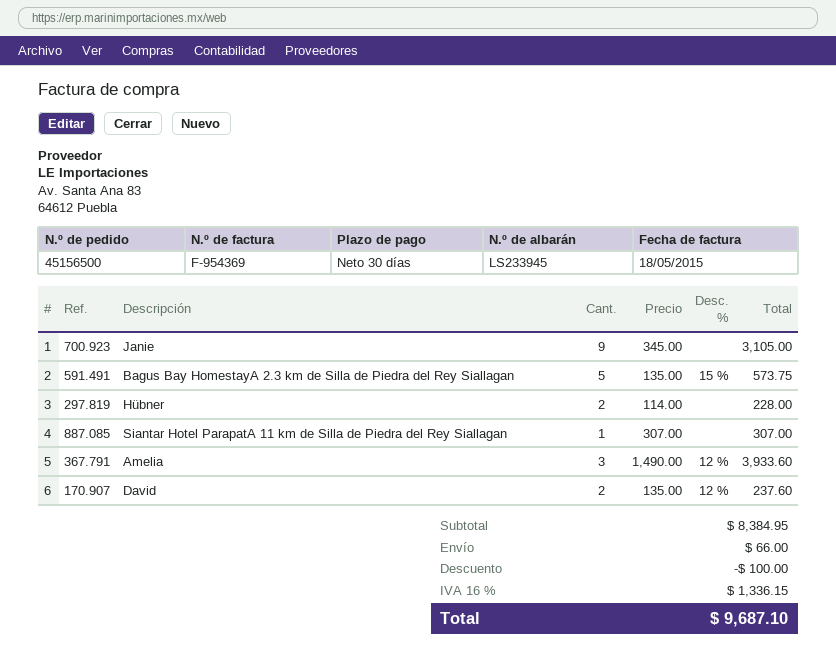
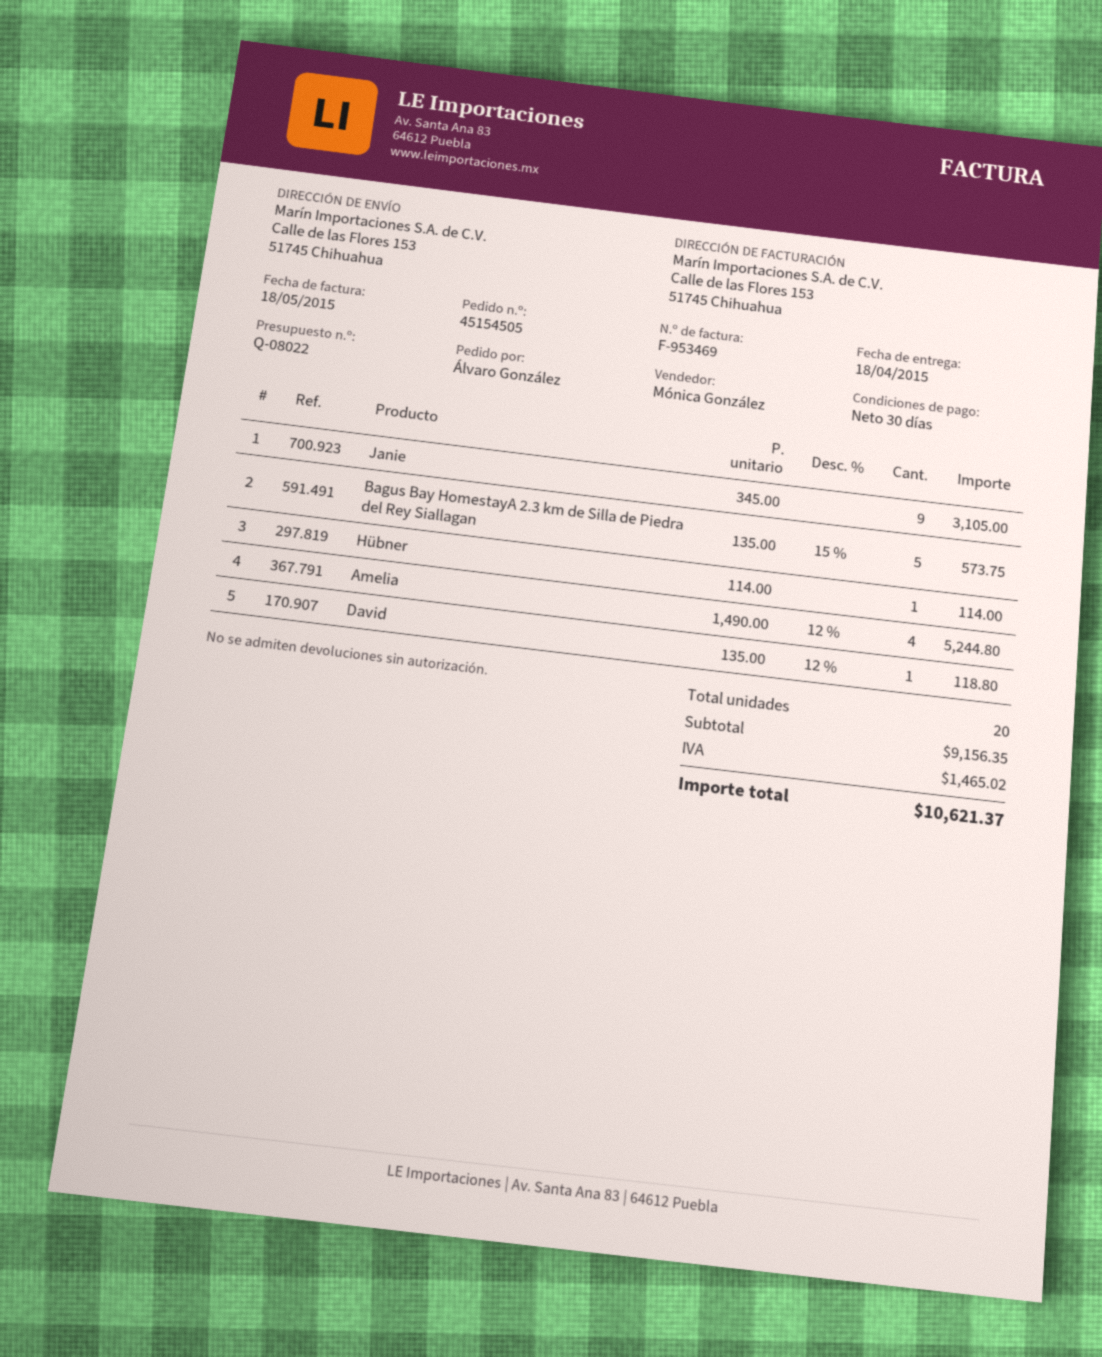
order number: 45156500 -> 45154505
invoice number: F-954369 -> F-953469
Hübner: 2 x 114.00 = 228.00 -> 1 x 114.00 = 114.00
Siantar Hotel ParapatA 11 km de Silla de Piedra del Rey Siallagan: 1 x 307.00 = 307.00 -> none
Amelia: 3 x 1490.00 - 12% = 3933.60 -> 4 x 1490.00 - 12% = 5244.80
David: 2 x 135.00 - 12% = 237.60 -> 1 x 135.00 - 12% = 118.80
subtotal: 8384.95 -> 9156.35
discount: 100.00 -> none
shipping: 66.00 -> none
tax: 1336.15 -> 1465.02
total: 9687.10 -> 10621.37

